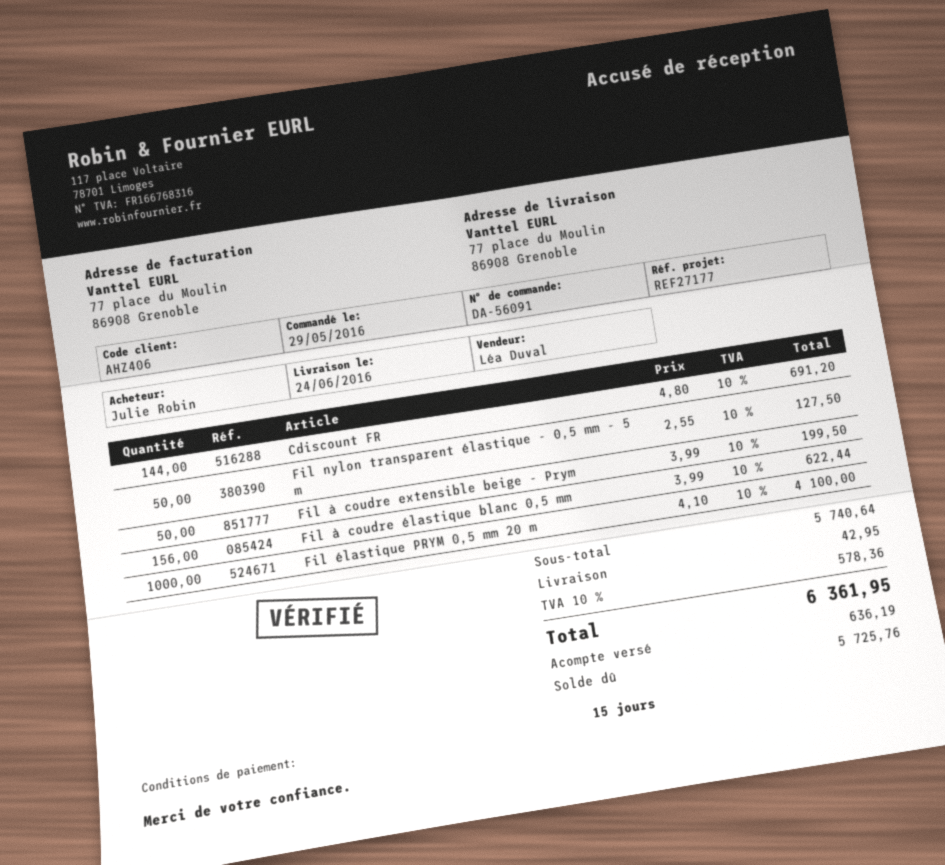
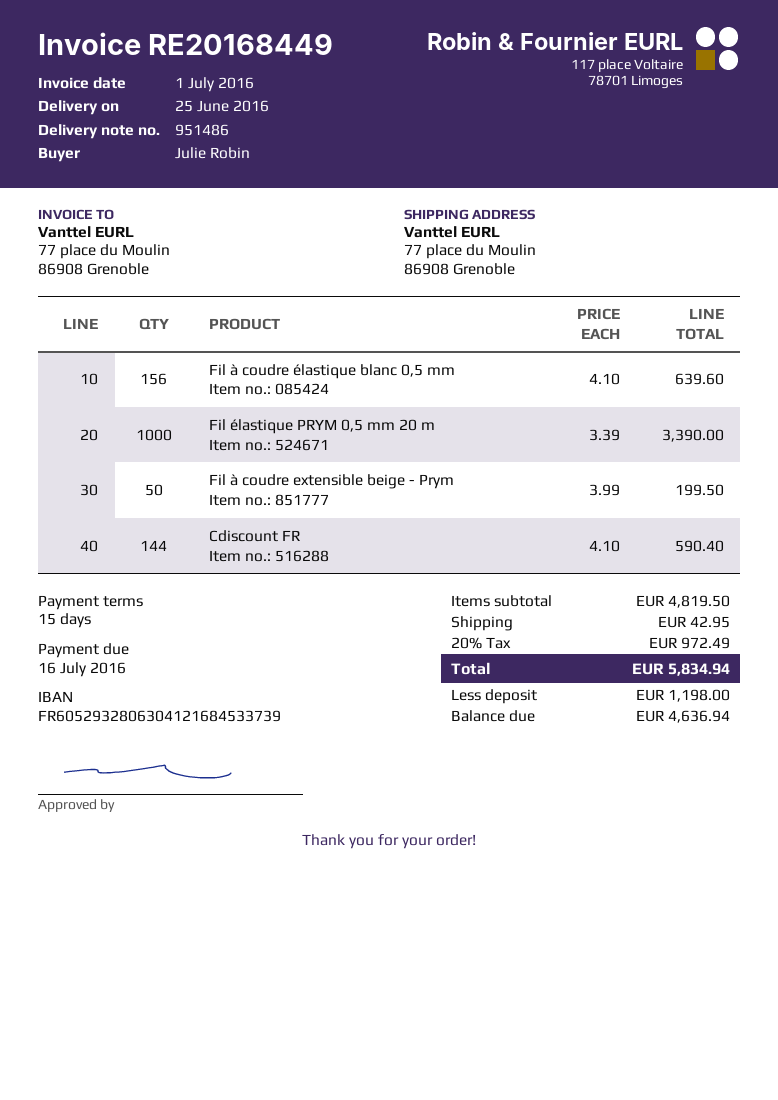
delivery date: 2016-06-24 -> 2016-06-25
Cdiscount FR: 144 x 4.80 = 691.20 -> 144 x 4.10 = 590.40
Fil nylon transparent élastique - 0,5 mm - 5 m: 50 x 2.55 = 127.50 -> none
Fil à coudre élastique blanc 0,5 mm: 156 x 3.99 = 622.44 -> 156 x 4.10 = 639.60
Fil élastique PRYM 0,5 mm 20 m: 1000 x 4.10 = 4100.00 -> 1000 x 3.39 = 3390.00
subtotal: 5740.64 -> 4819.50
tax: 10% = 578.36 -> 20% = 972.49
total: 6361.95 -> 5834.94
deposit: 636.19 -> 1198.00
balance: 5725.76 -> 4636.94

